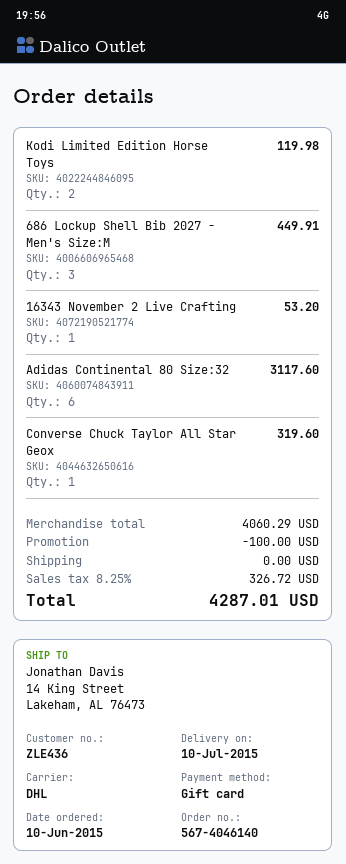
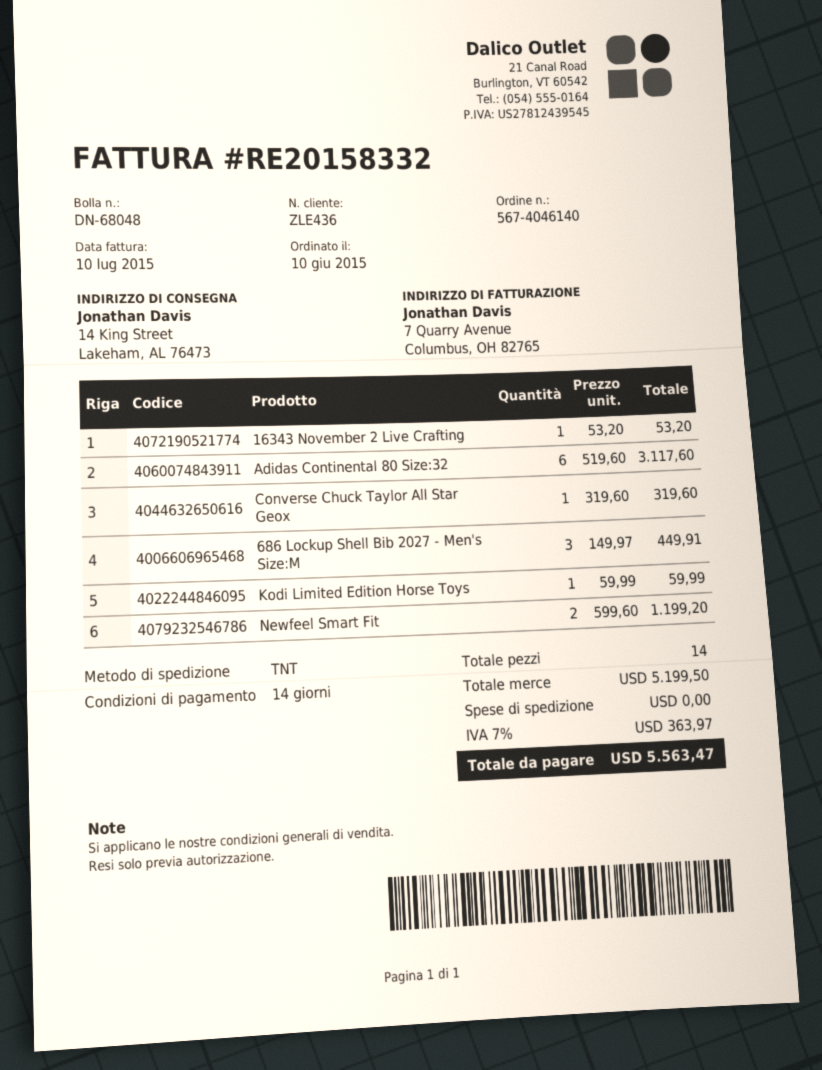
shipping method: DHL -> TNT
Kodi Limited Edition Horse Toys: 2 for 119.98 -> 1 for 59.99
Newfeel Smart Fit: none -> 2 for 1199.20
subtotal: 4060.29 -> 5199.50
discount: 100.00 -> none
tax: 8.25% = 326.72 -> 7% = 363.97
total: 4287.01 -> 5563.47

